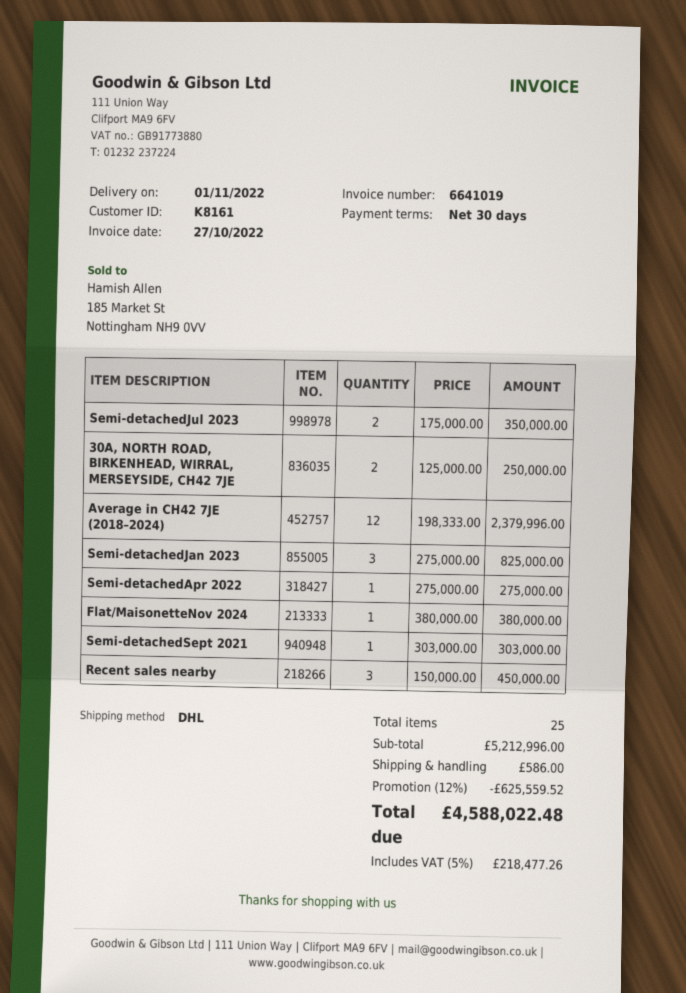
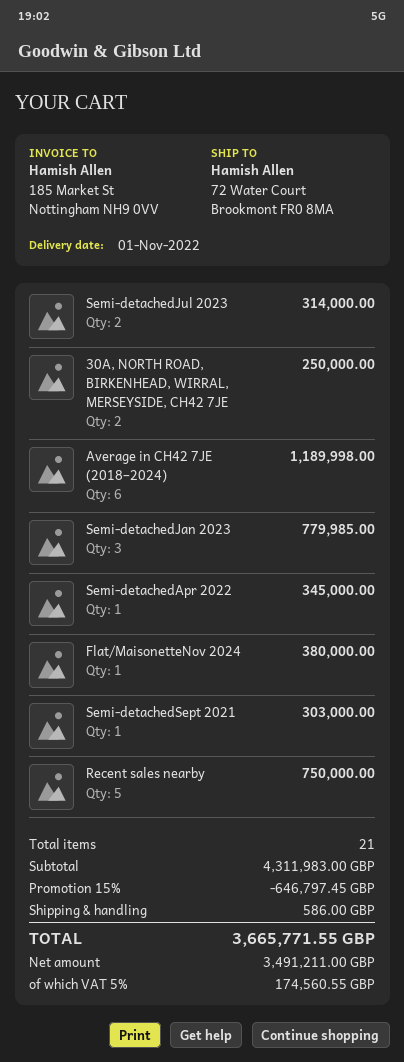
Semi-detachedJul 2023: 2 for 350000.00 -> 2 for 314000.00
Average in CH42 7JE (2018–2024): 12 for 2379996.00 -> 6 for 1189998.00
Semi-detachedJan 2023: 3 for 825000.00 -> 3 for 779985.00
Semi-detachedApr 2022: 1 for 275000.00 -> 1 for 345000.00
Recent sales nearby: 3 for 450000.00 -> 5 for 750000.00
total quantity: 25 -> 21
subtotal: 5212996.00 -> 4311983.00
discount: 12% = 625559.52 -> 15% = 646797.45
tax: 5% = 218477.26 -> 5% = 174560.55
total: 4588022.48 -> 3665771.55

